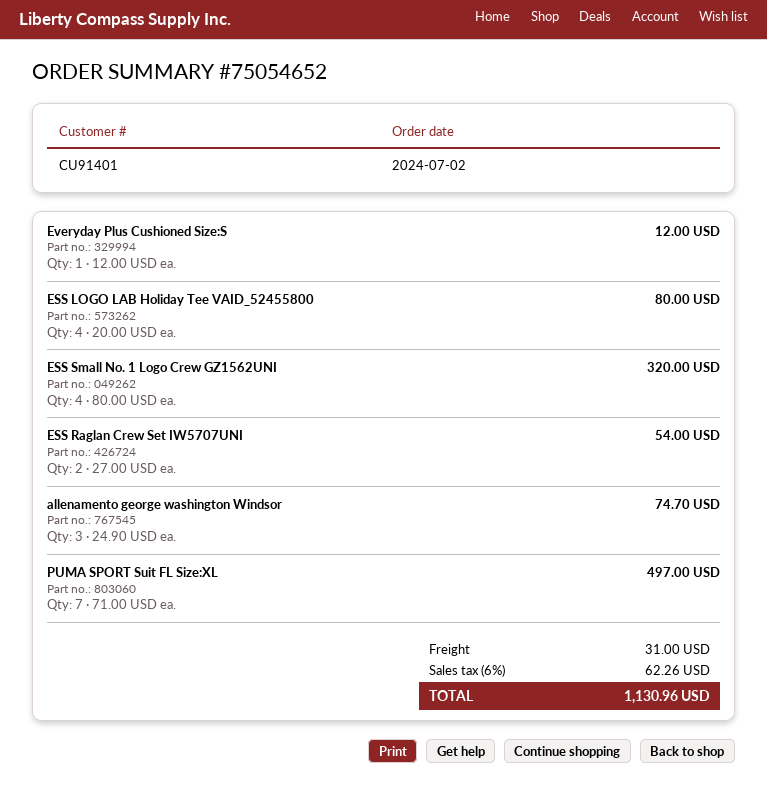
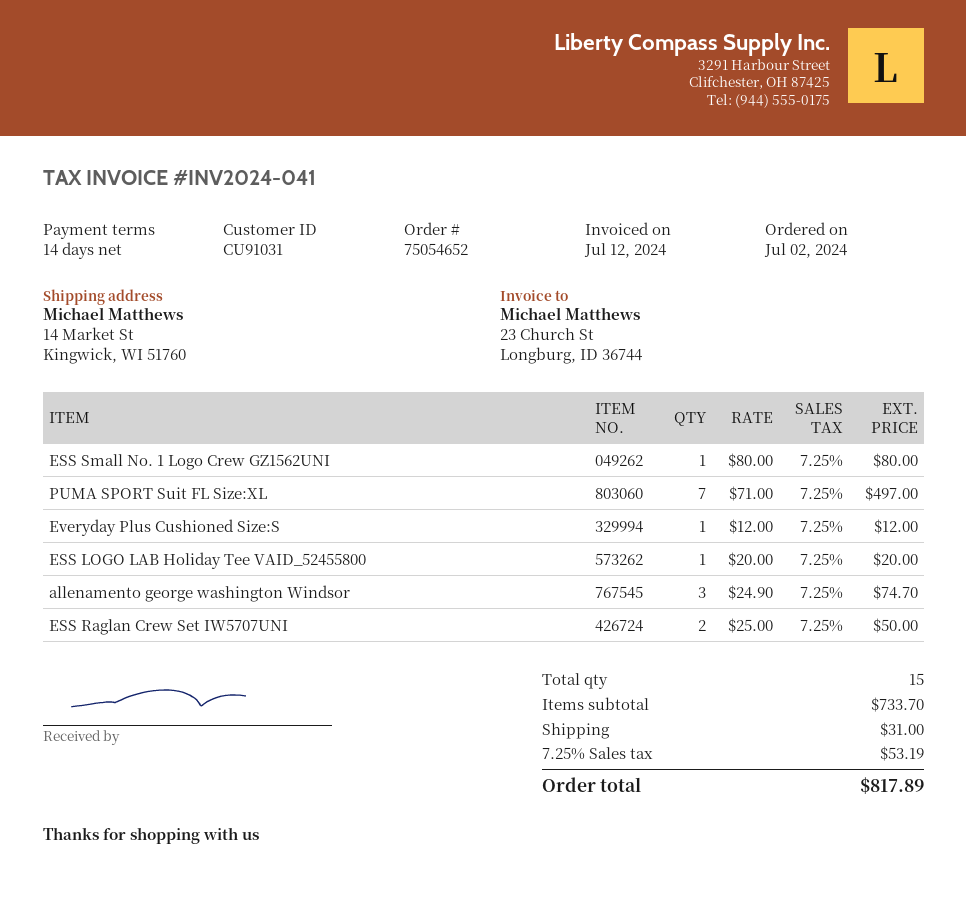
customer number: CU91401 -> CU91031
ESS LOGO LAB Holiday Tee VAID_52455800: 4 x 20.00 = 80.00 -> 1 x 20.00 = 20.00
ESS Small No. 1 Logo Crew GZ1562UNI: 4 x 80.00 = 320.00 -> 1 x 80.00 = 80.00
ESS Raglan Crew Set IW5707UNI: 2 x 27.00 = 54.00 -> 2 x 25.00 = 50.00
tax: 6% = 62.26 -> 7.25% = 53.19
total: 1130.96 -> 817.89

